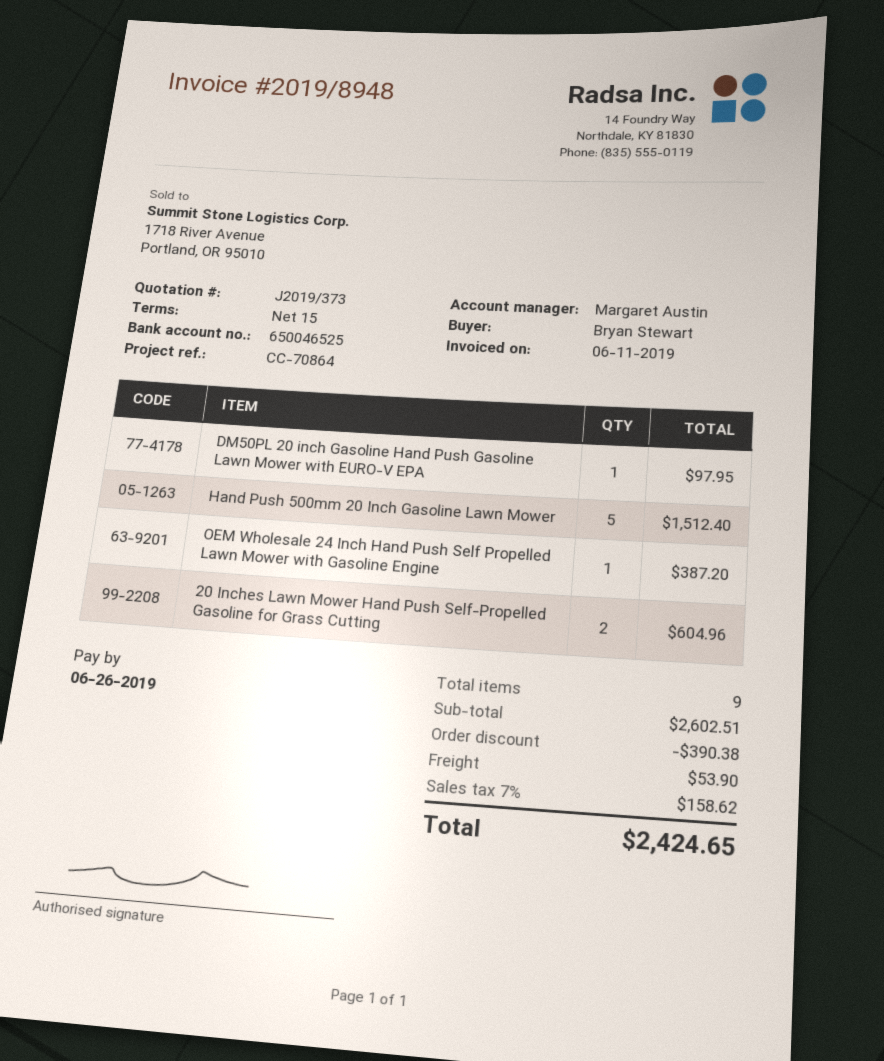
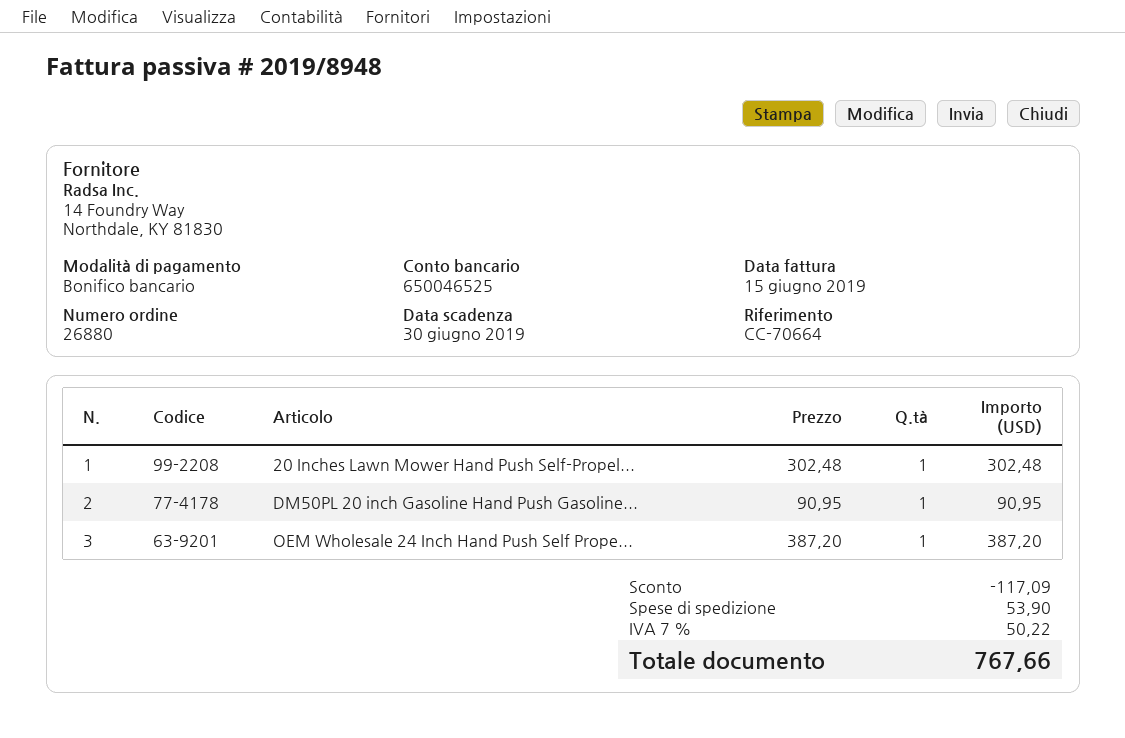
invoice date: 2019-06-11 -> 2019-06-15
due date: 2019-06-26 -> 2019-06-30
reference: CC-70864 -> CC-70664
DM50PL 20 inch Gasoline Hand Push Gasoline Lawn Mower with EURO-V EPA: 1 for 97.95 -> 1 for 90.95
Hand Push 500mm 20 Inch Gasoline Lawn Mower: 5 for 1512.40 -> none
20 Inches Lawn Mower Hand Push Self-Propelled Gasoline for Grass Cutting: 2 for 604.96 -> 1 for 302.48
discount: 390.38 -> 117.09
tax: 7% = 158.62 -> 7% = 50.22
total: 2424.65 -> 767.66

